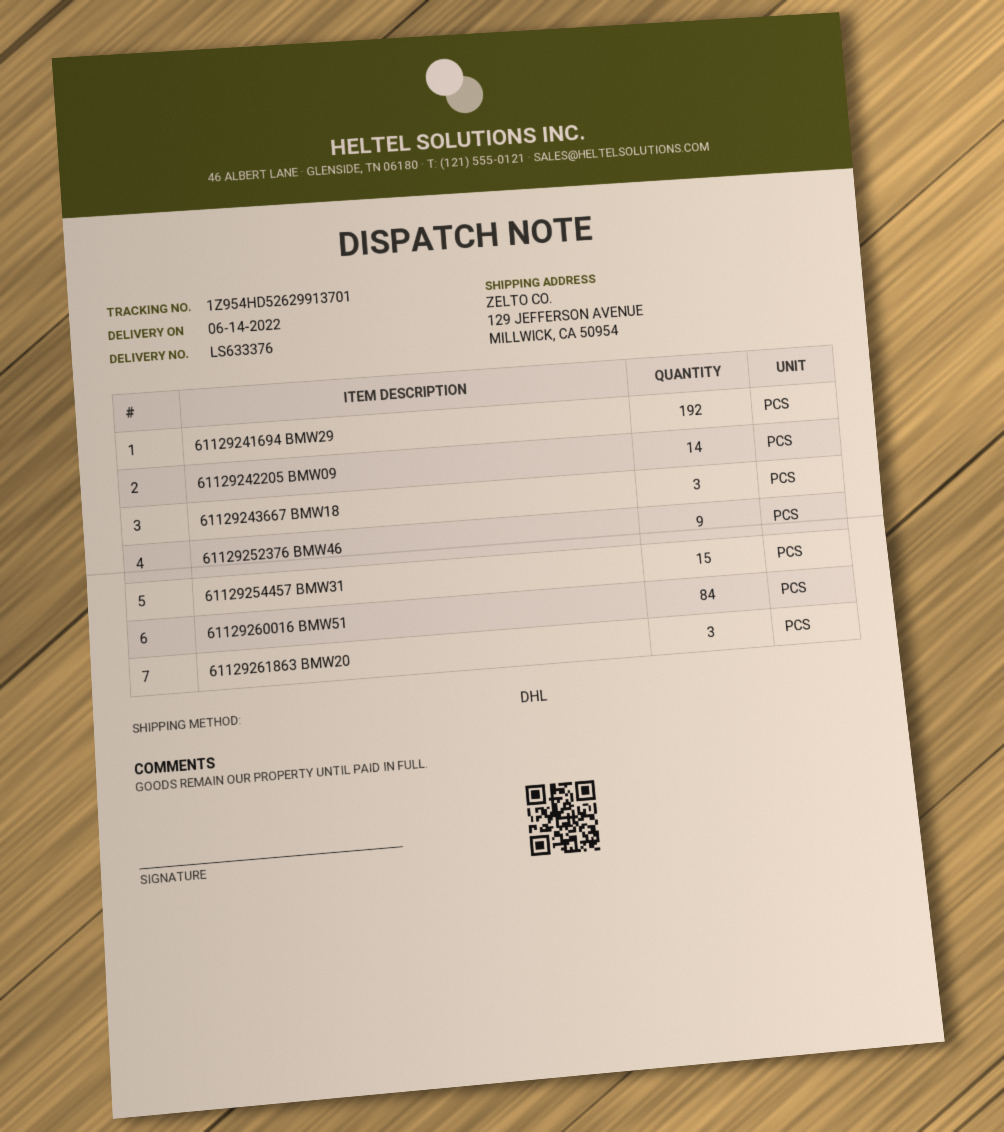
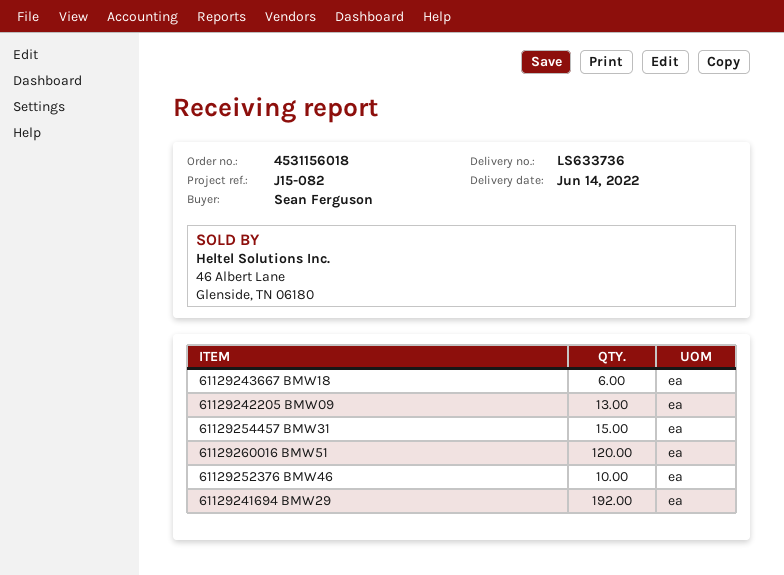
delivery note number: LS633376 -> LS633736
61129242205 BMW09: 14 -> 13
61129243667 BMW18: 3 -> 6
61129252376 BMW46: 9 -> 10
61129260016 BMW51: 84 -> 120
61129261863 BMW20: 3 -> none

